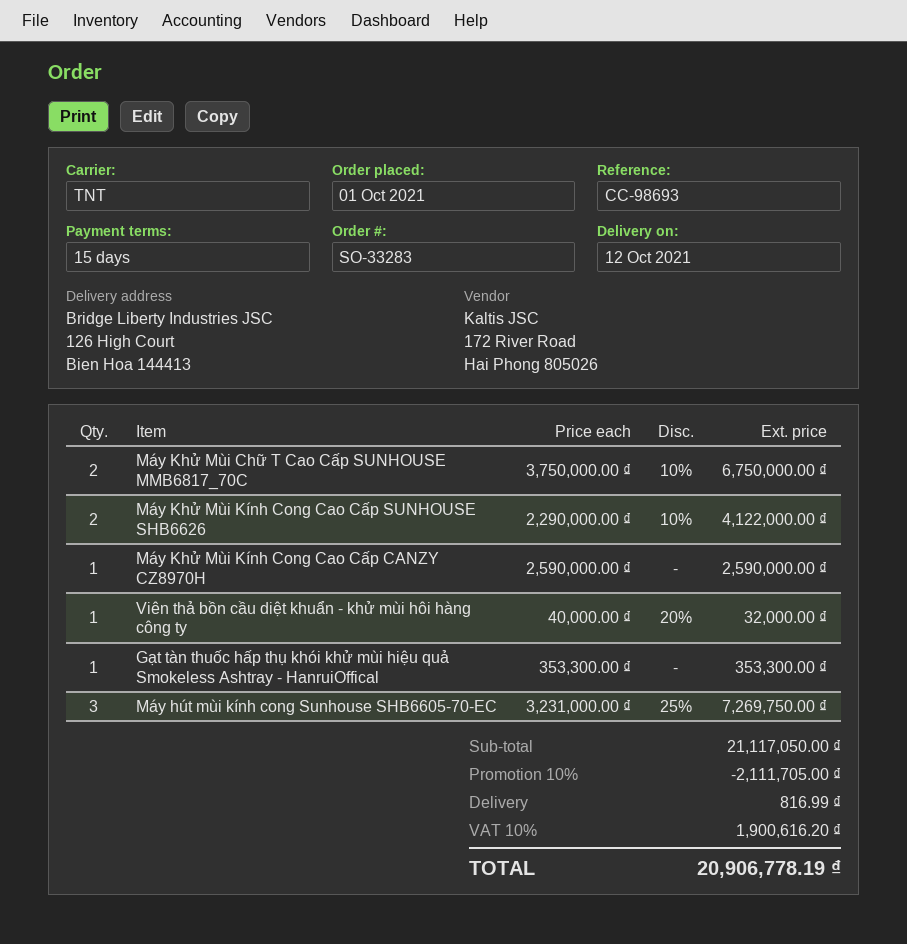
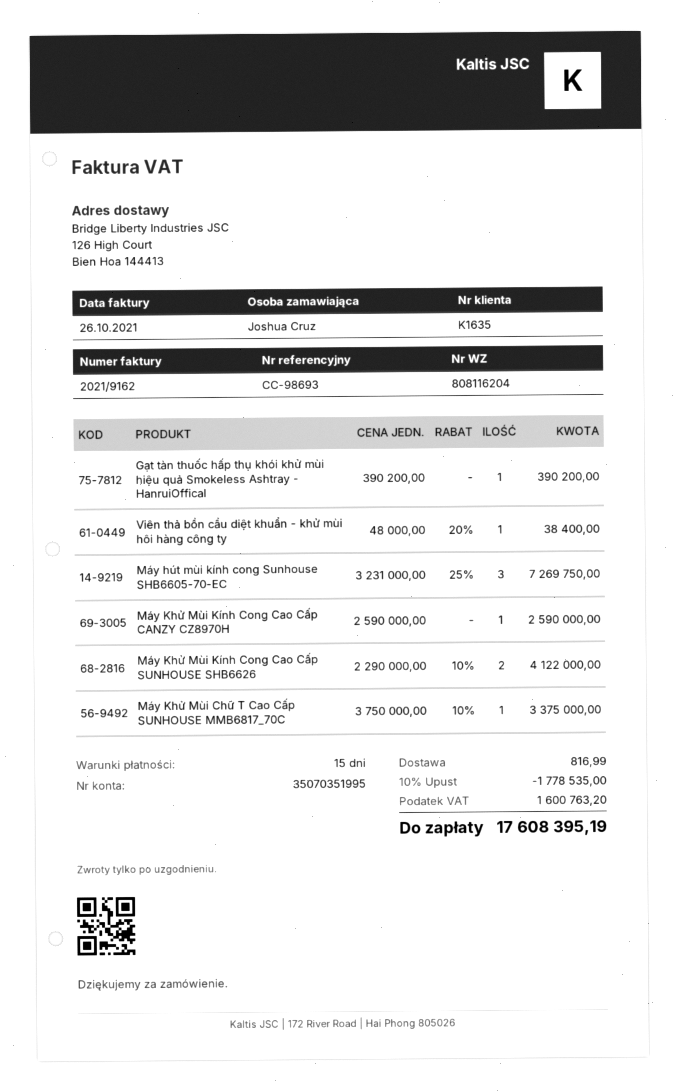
Máy Khử Mùi Chữ T Cao Cấp SUNHOUSE MMB6817_70C: 2 x 3750000.00 - 10% = 6750000.00 -> 1 x 3750000.00 - 10% = 3375000.00
Viên thả bồn cầu diệt khuẩn - khử mùi hôi hàng công ty: 1 x 40000.00 - 20% = 32000.00 -> 1 x 48000.00 - 20% = 38400.00
Gạt tàn thuốc hấp thụ khói khử mùi hiệu quả Smokeless Ashtray - HanruiOffical: 1 x 353300.00 = 353300.00 -> 1 x 390200.00 = 390200.00
discount: 10% = 2111705.00 -> 10% = 1778535.00
tax: 1900616.20 -> 1600763.20
total: 20906778.19 -> 17608395.19

